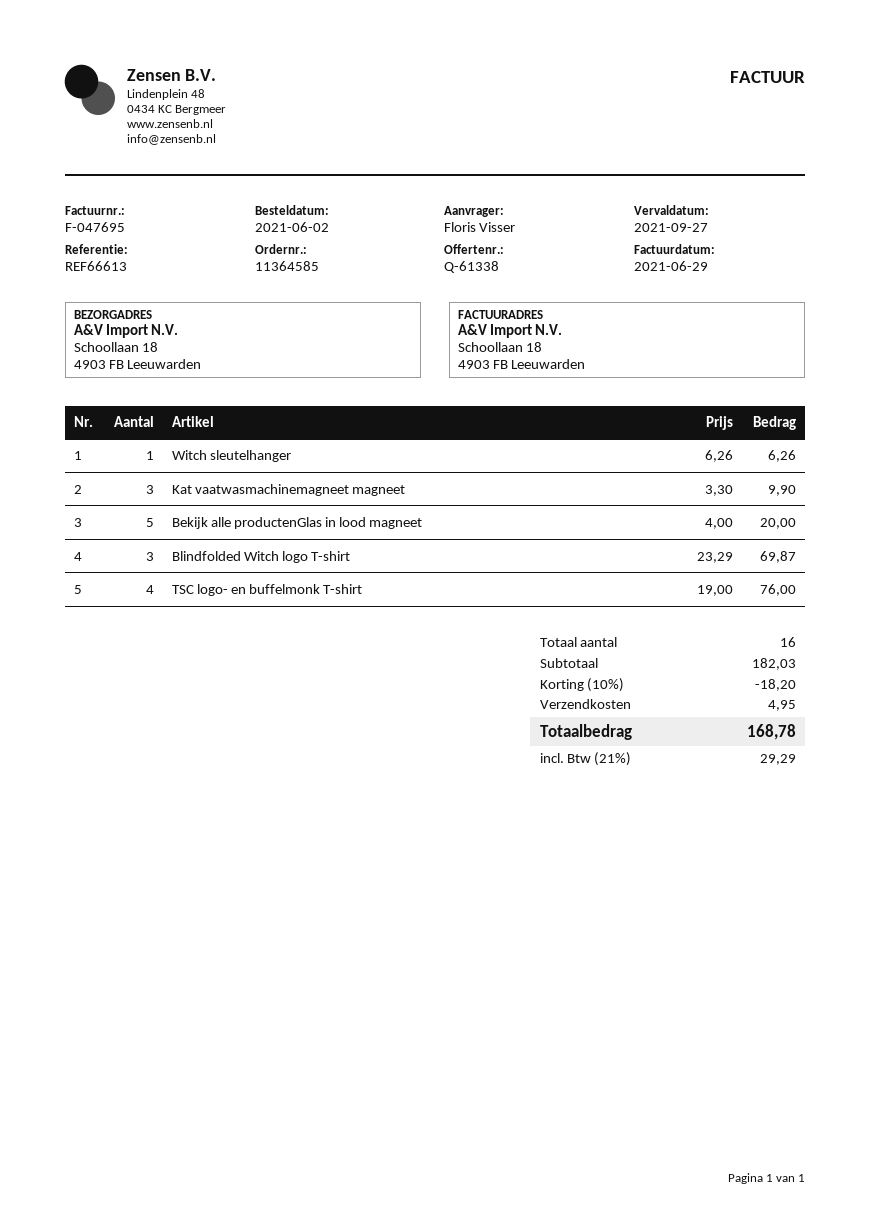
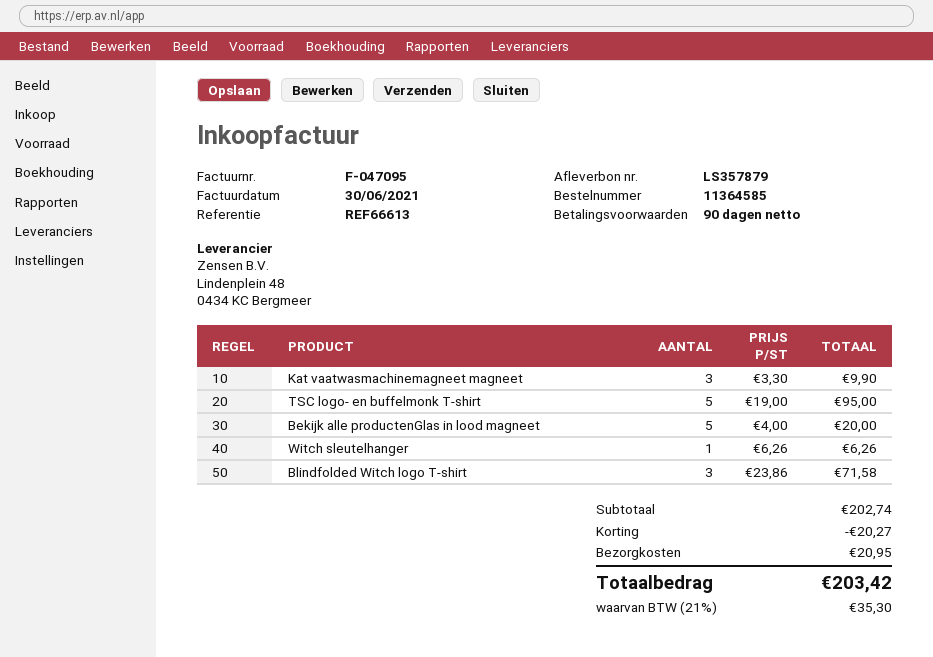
invoice number: F-047695 -> F-047095
invoice date: 2021-06-29 -> 2021-06-30
Blindfolded Witch logo T-shirt: 3 x 23.29 = 69.87 -> 3 x 23.86 = 71.58
TSC logo- en buffelmonk T-shirt: 4 x 19.00 = 76.00 -> 5 x 19.00 = 95.00
subtotal: 182.03 -> 202.74
discount: 18.20 -> 20.27
shipping: 4.95 -> 20.95
tax: 21% = 29.29 -> 21% = 35.30
total: 168.78 -> 203.42

